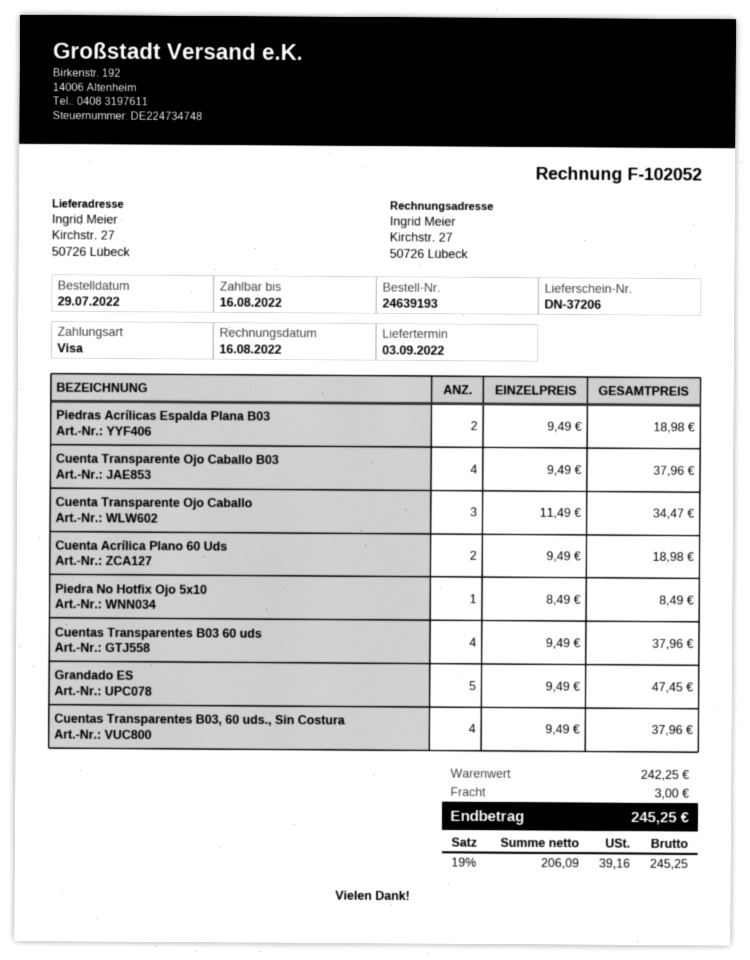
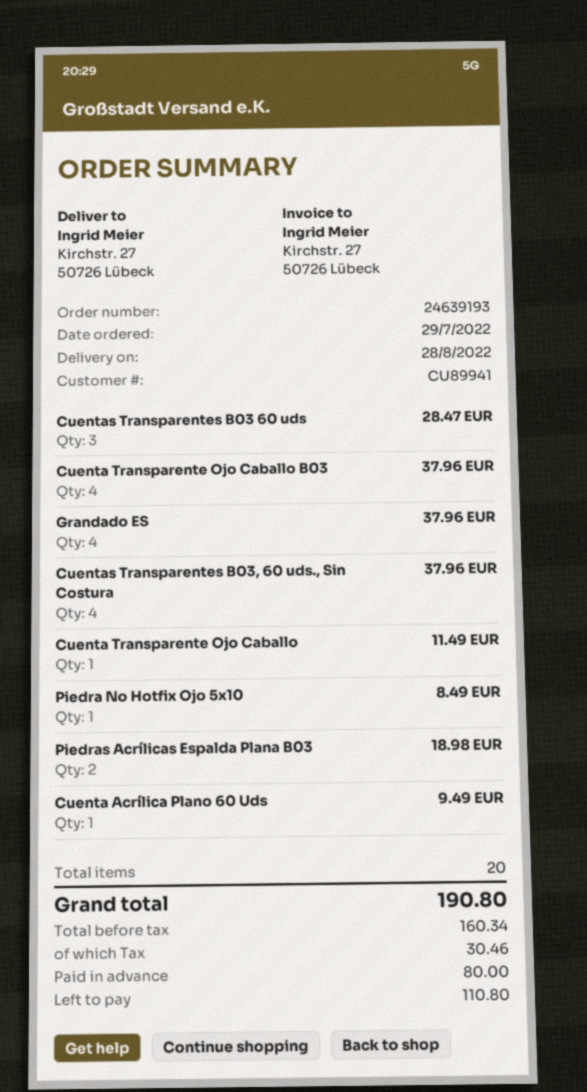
delivery date: 2022-09-03 -> 2022-08-28
Cuenta Transparente Ojo Caballo: 3 for 34.47 -> 1 for 11.49
Cuenta Acrílica Plano 60 Uds: 2 for 18.98 -> 1 for 9.49
Cuentas Transparentes B03 60 uds: 4 for 37.96 -> 3 for 28.47
Grandado ES: 5 for 47.45 -> 4 for 37.96
shipping: 3.00 -> none
net: 206.09 -> 160.34
tax: 39.16 -> 30.46
total: 245.25 -> 190.80

